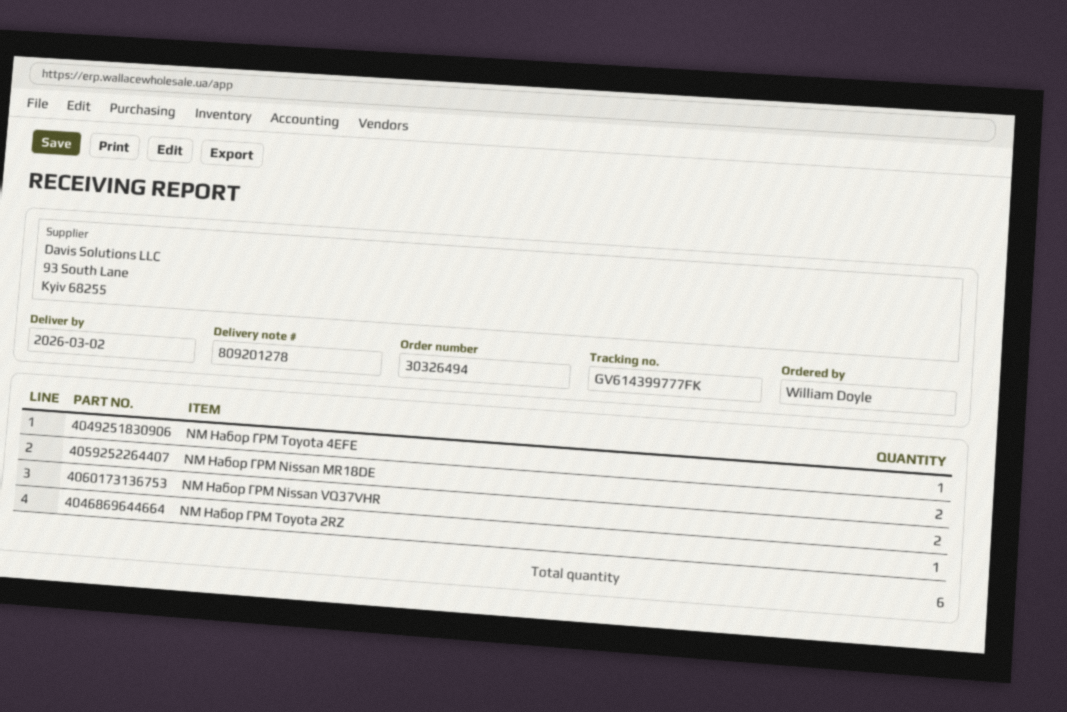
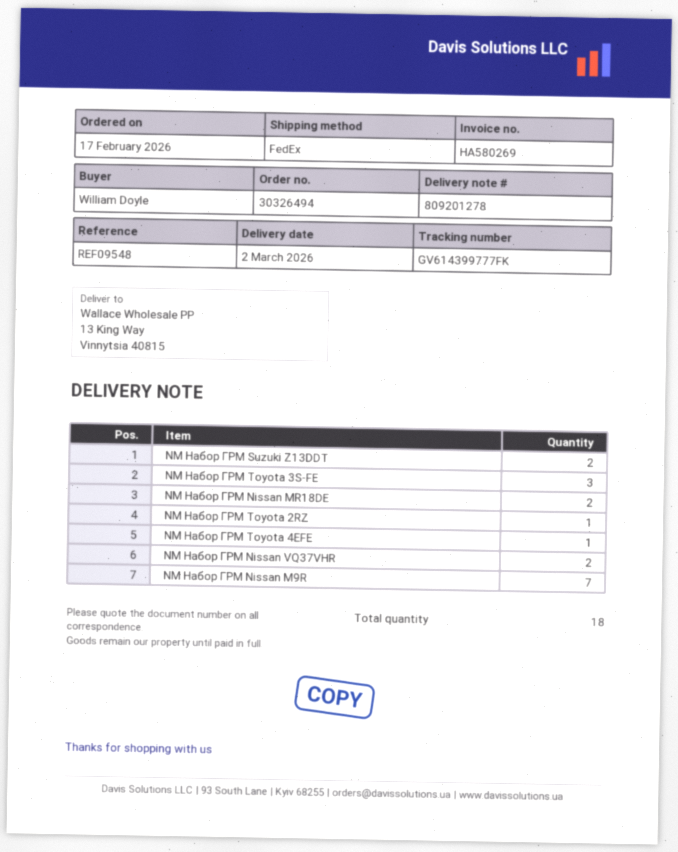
NM Набор ГРМ Suzuki Z13DDT: none -> 2
NM Набор ГРМ Toyota 3S-FE: none -> 3
NM Набор ГРМ Nissan M9R: none -> 7
total quantity: 6 -> 18

